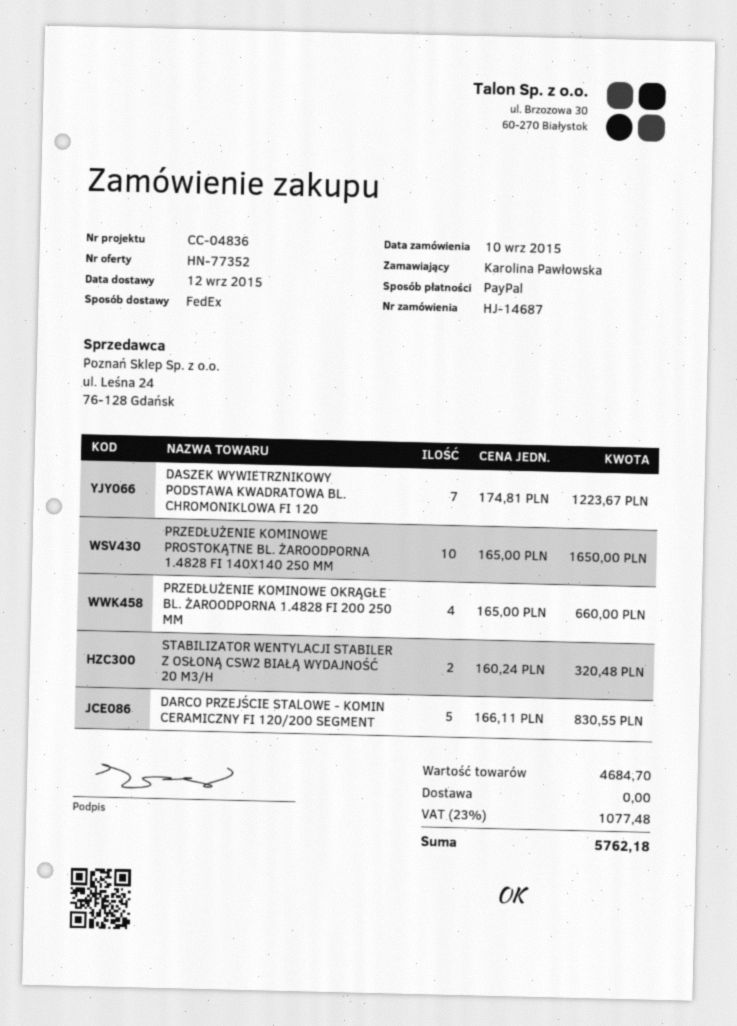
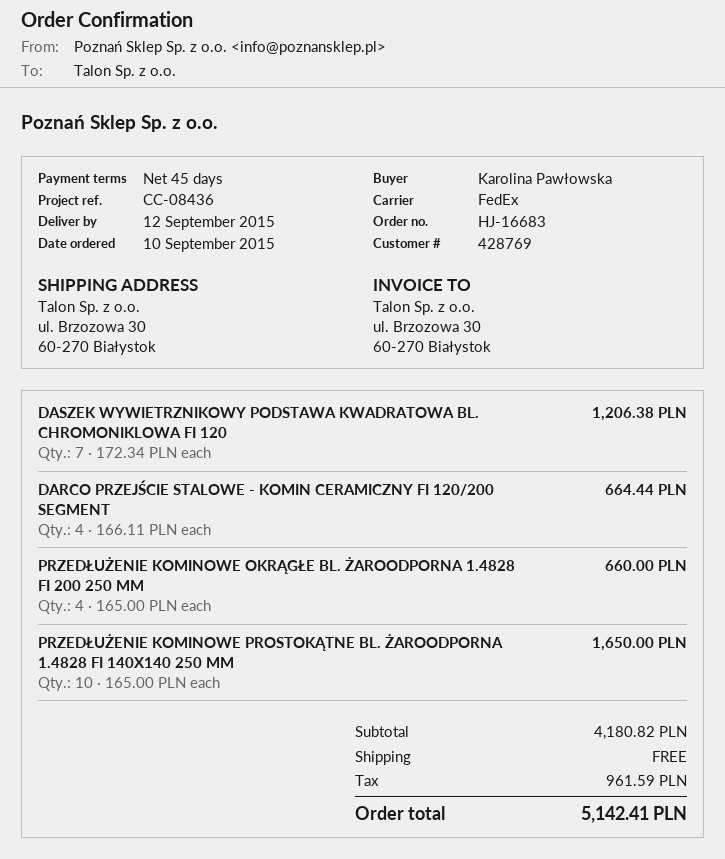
order number: HJ-14687 -> HJ-16683
reference: CC-04836 -> CC-08436
DASZEK WYWIETRZNIKOWY PODSTAWA KWADRATOWA BL. CHROMONIKLOWA FI 120: 7 x 174.81 = 1223.67 -> 7 x 172.34 = 1206.38
STABILIZATOR WENTYLACJI STABILER Z OSŁONĄ CSW2 BIAŁĄ WYDAJNOŚĆ 20 M3/H: 2 x 160.24 = 320.48 -> none
DARCO PRZEJŚCIE STALOWE - KOMIN CERAMICZNY FI 120/200 SEGMENT: 5 x 166.11 = 830.55 -> 4 x 166.11 = 664.44
subtotal: 4684.70 -> 4180.82
tax: 1077.48 -> 961.59
total: 5762.18 -> 5142.41

